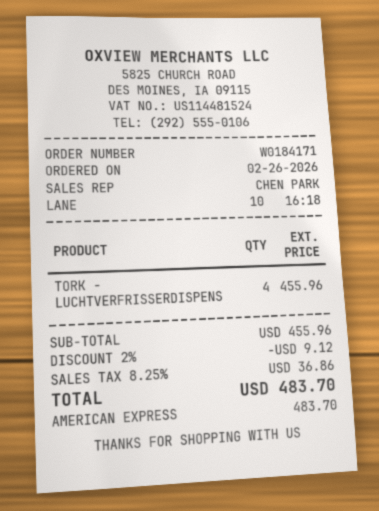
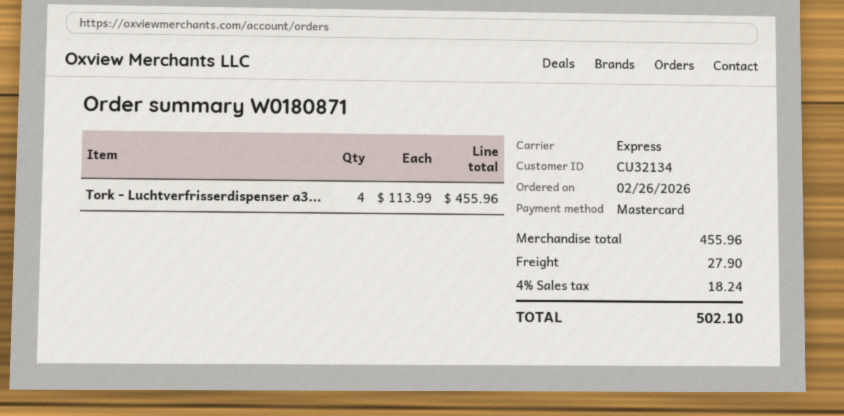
order number: W0184171 -> W0180871
payment method: American Express -> Mastercard
discount: 2% = 9.12 -> none
shipping: none -> 27.90
tax: 8.25% = 36.86 -> 4% = 18.24
total: 483.70 -> 502.10

